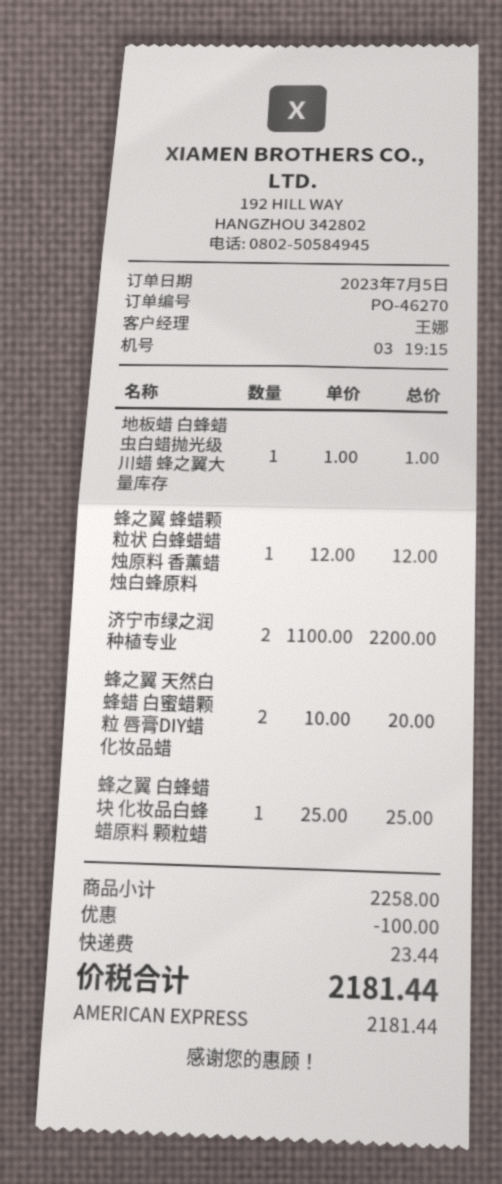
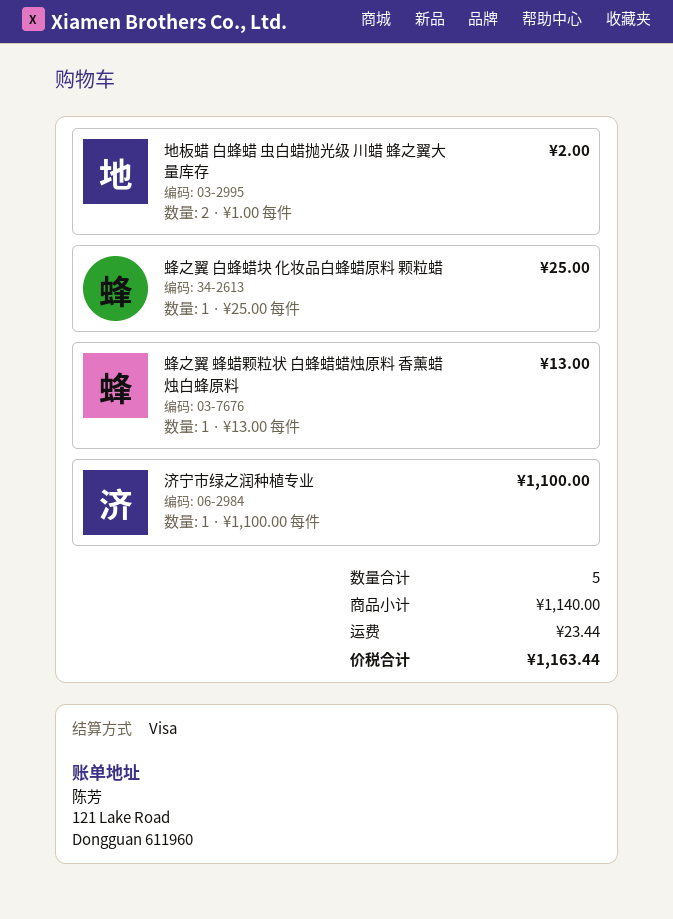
payment method: American Express -> Visa
地板蜡 白蜂蜡 虫白蜡抛光级 川蜡 蜂之翼大量库存: 1 x 1.00 = 1.00 -> 2 x 1.00 = 2.00
蜂之翼 蜂蜡颗粒状 白蜂蜡蜡烛原料 香薰蜡烛白蜂原料: 1 x 12.00 = 12.00 -> 1 x 13.00 = 13.00
济宁市绿之润种植专业: 2 x 1100.00 = 2200.00 -> 1 x 1100.00 = 1100.00
蜂之翼 天然白蜂蜡 白蜜蜡颗粒 唇膏DIY蜡 化妆品蜡: 2 x 10.00 = 20.00 -> none
subtotal: 2258.00 -> 1140.00
discount: 100.00 -> none
total: 2181.44 -> 1163.44

